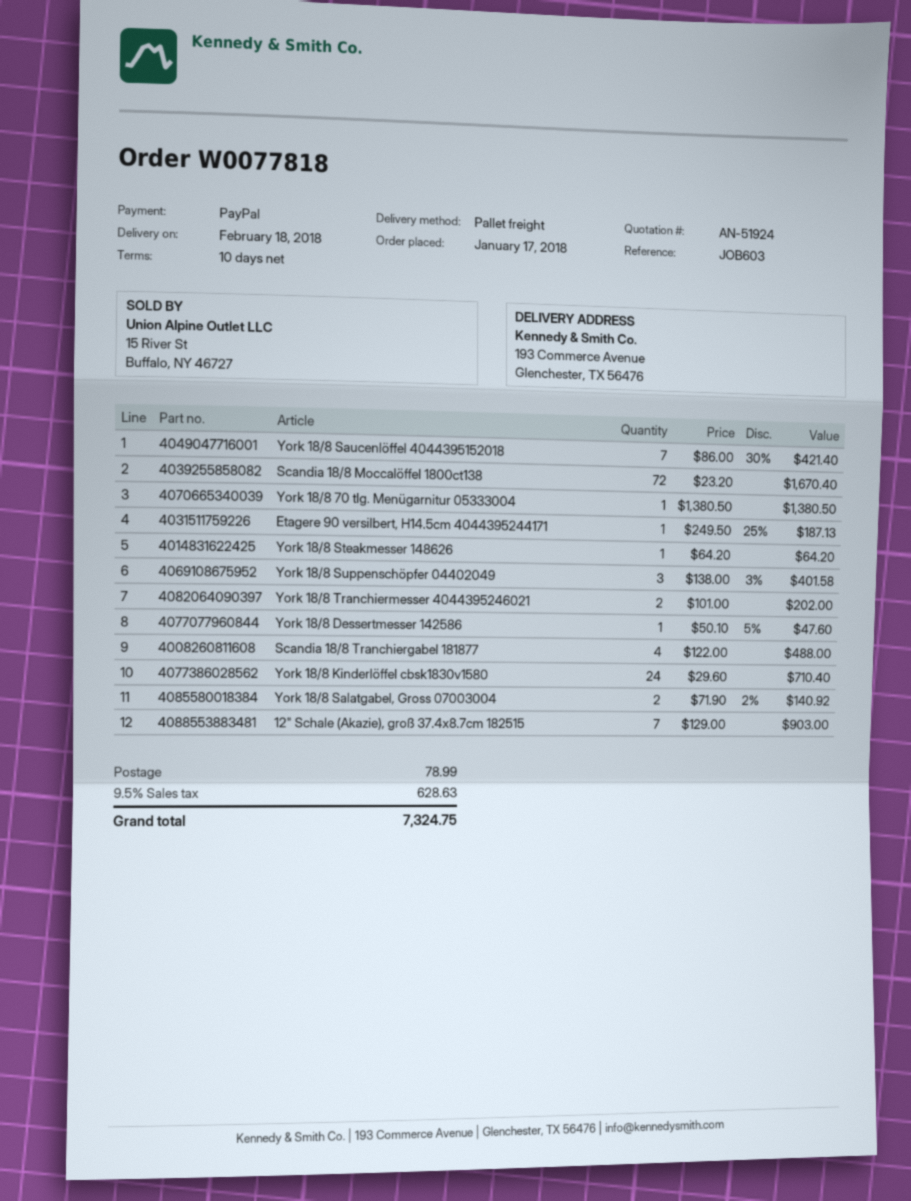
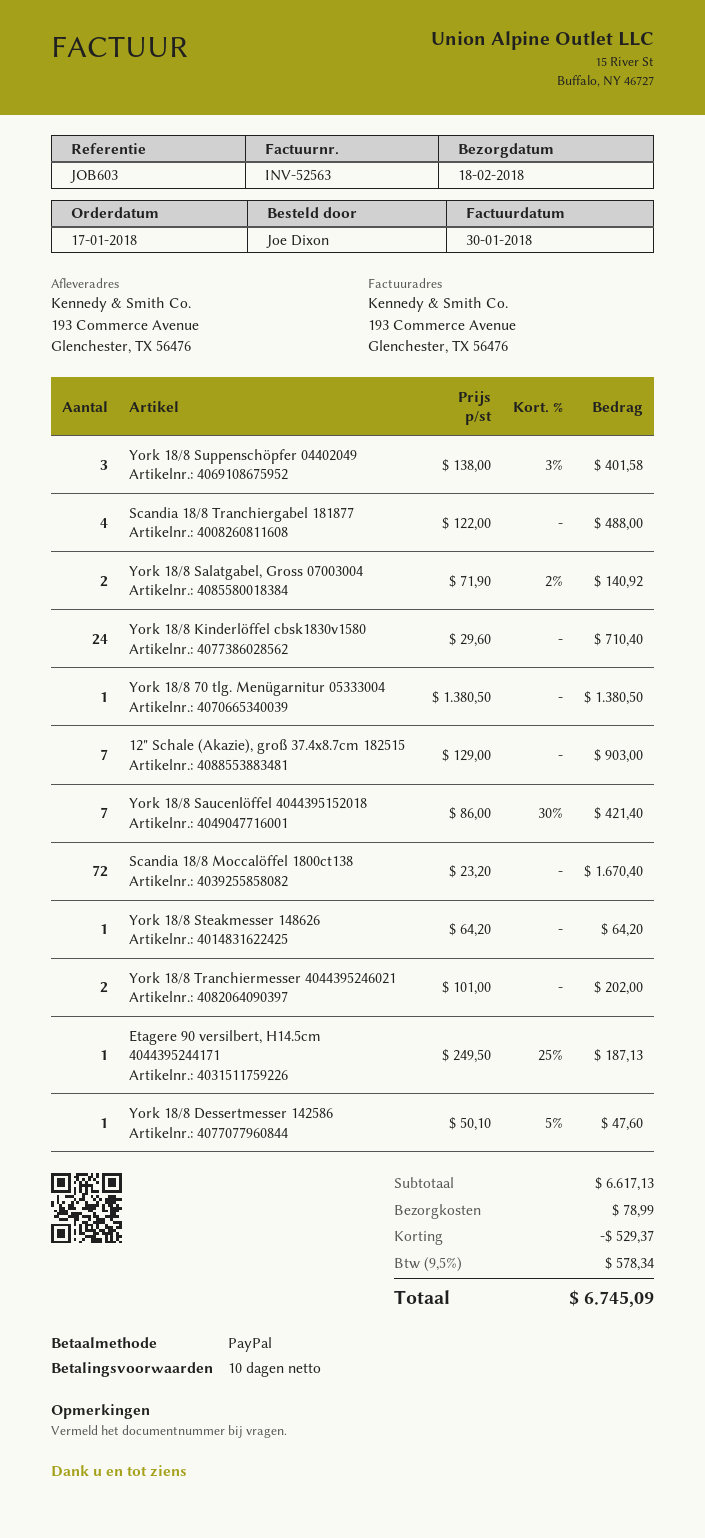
discount: none -> 529.37
tax: 9.5% = 628.63 -> 9.5% = 578.34
total: 7324.75 -> 6745.09

